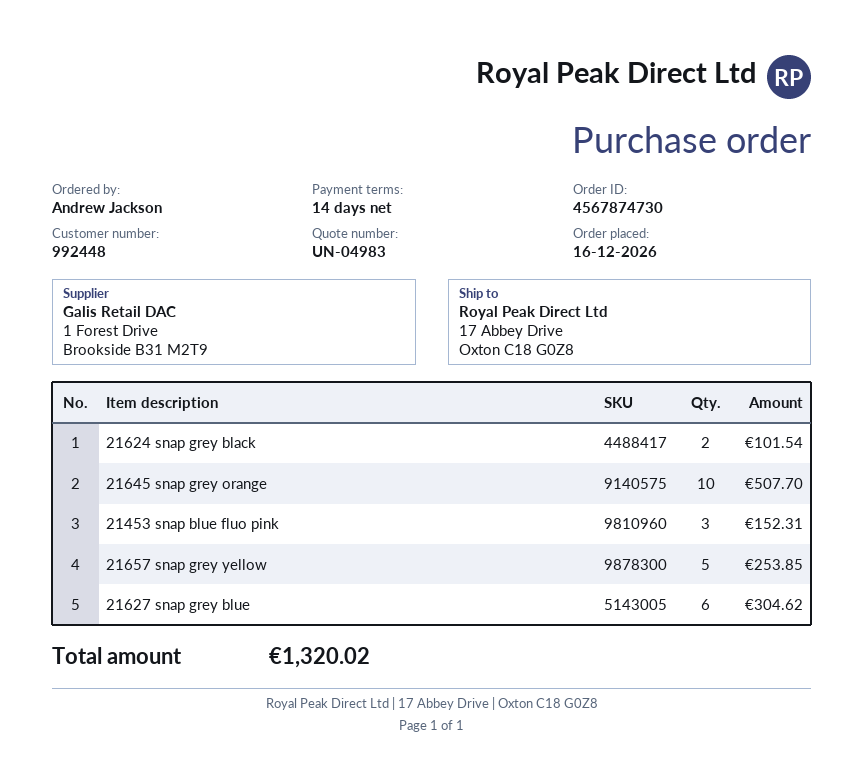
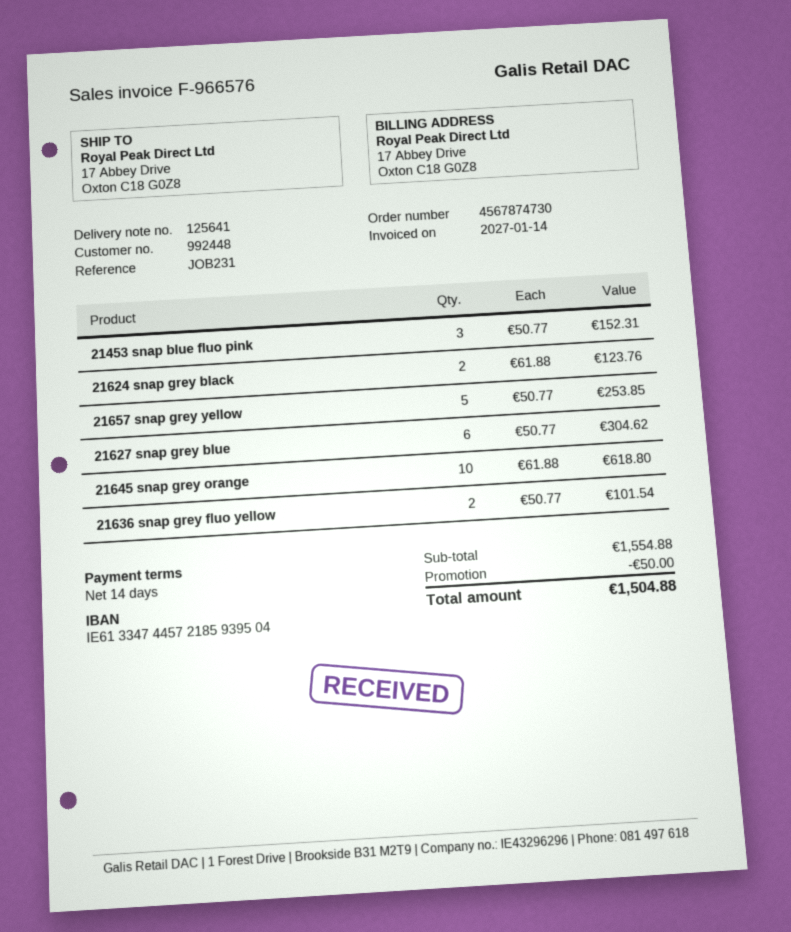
21624 snap grey black: 2 for 101.54 -> 2 for 123.76
21645 snap grey orange: 10 for 507.70 -> 10 for 618.80
21636 snap grey fluo yellow: none -> 2 for 101.54
discount: none -> 50.00
total: 1320.02 -> 1504.88

